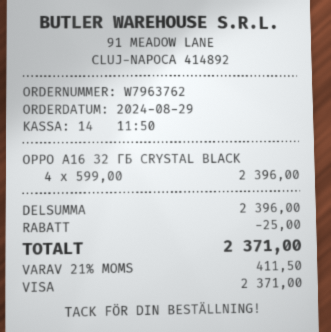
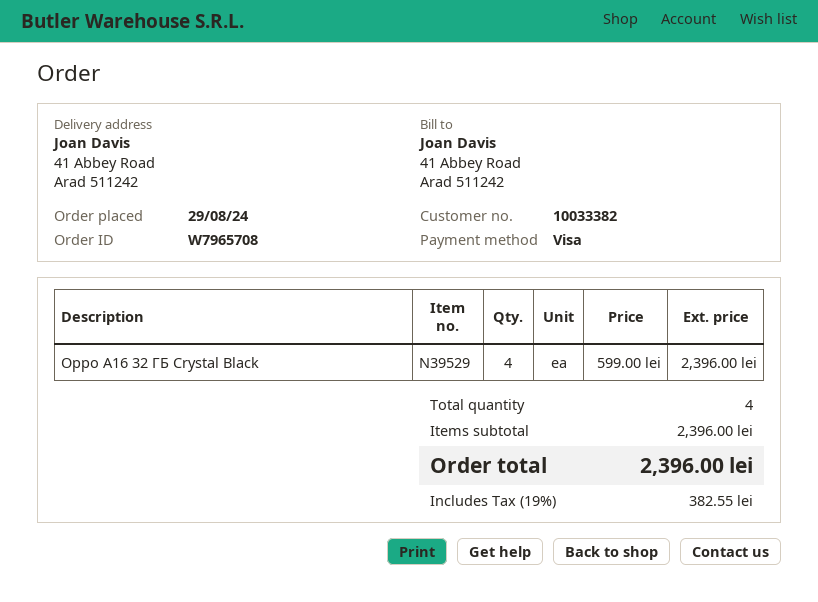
order number: W7963762 -> W7965708
discount: 25.00 -> none
tax: 21% = 411.50 -> 19% = 382.55
total: 2371.00 -> 2396.00

